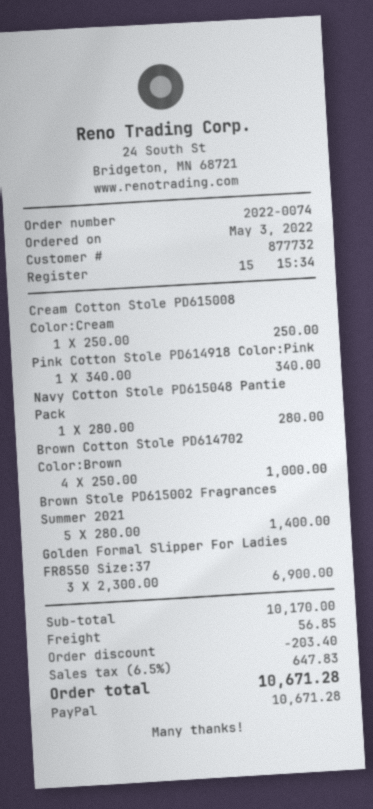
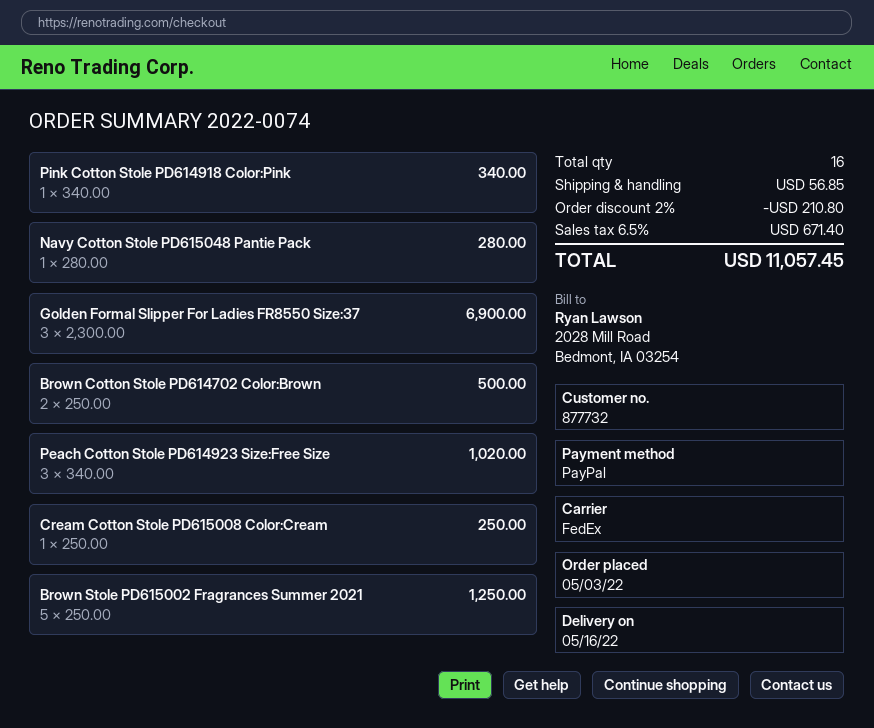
Brown Cotton Stole PD614702 Color:Brown: 4 x 250.00 = 1000.00 -> 2 x 250.00 = 500.00
Brown Stole PD615002 Fragrances Summer 2021: 5 x 280.00 = 1400.00 -> 5 x 250.00 = 1250.00
Peach Cotton Stole PD614923 Size:Free Size: none -> 3 x 340.00 = 1020.00
discount: 203.40 -> 210.80
tax: 6.5% = 647.83 -> 6.5% = 671.40
total: 10671.28 -> 11057.45

